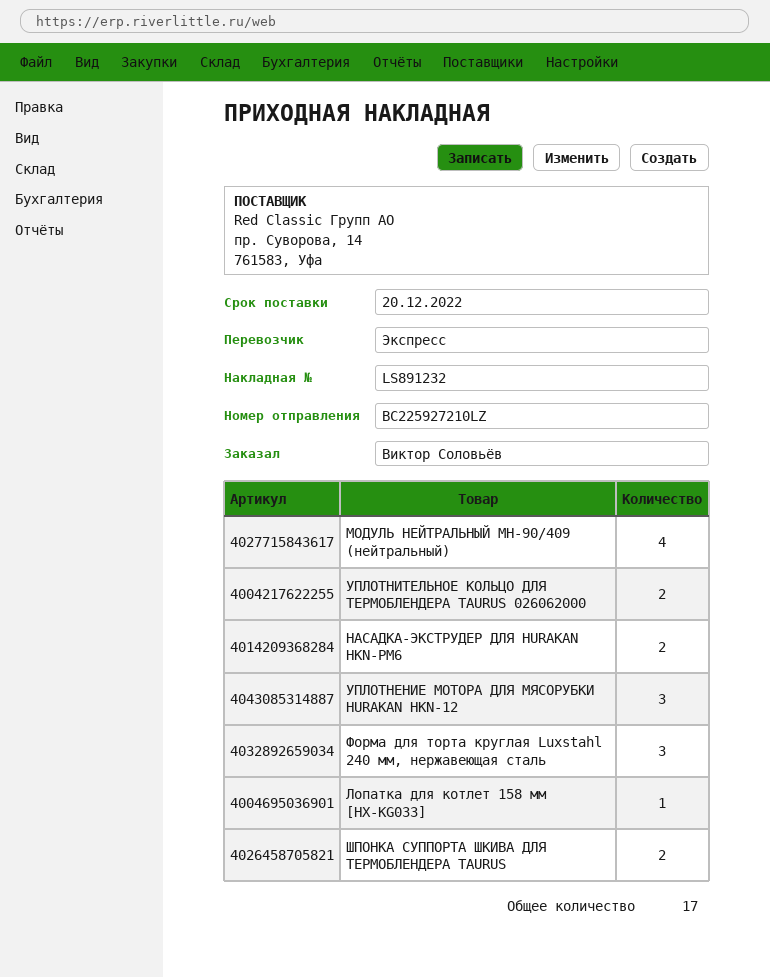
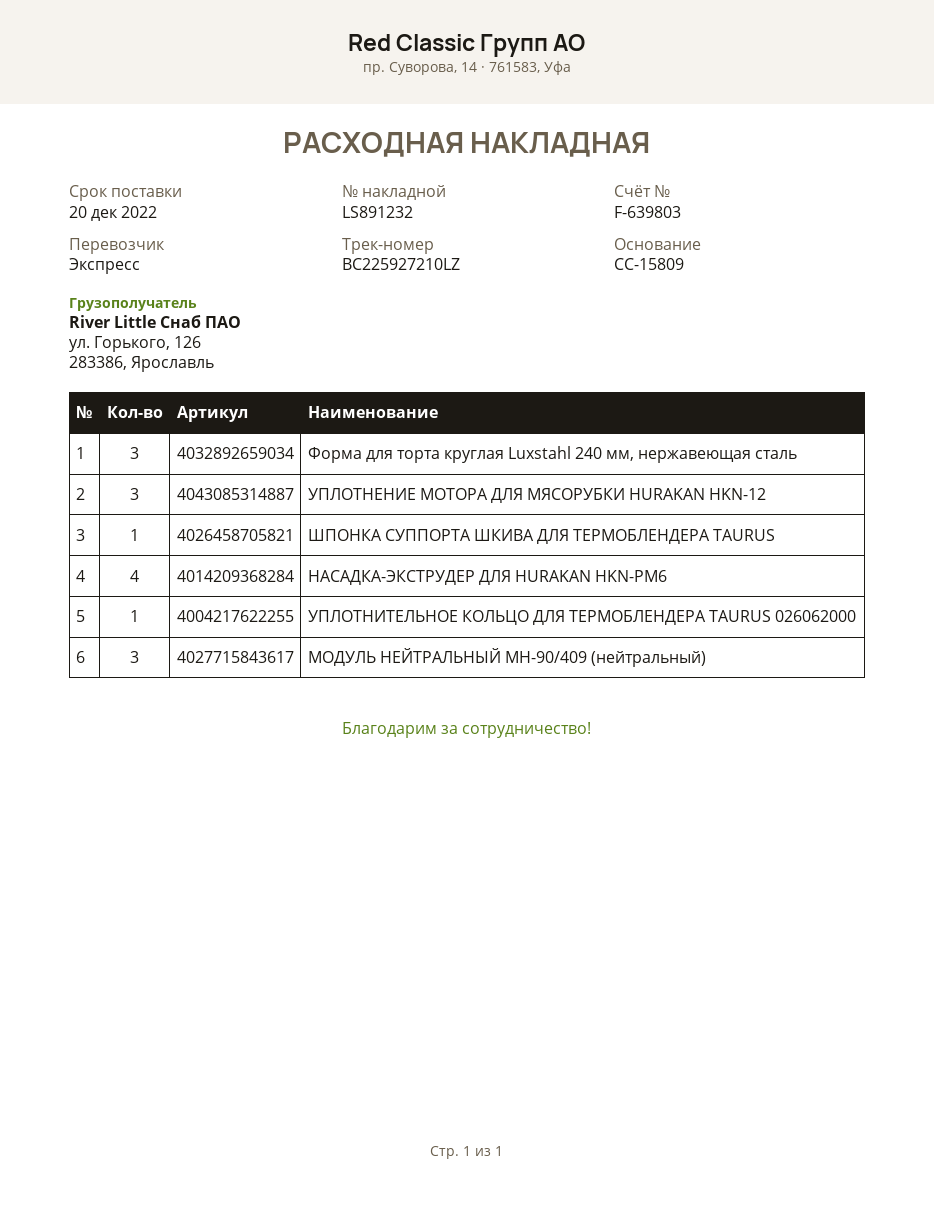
МОДУЛЬ НЕЙТРАЛЬНЫЙ МН-90/409 (нейтральный): 4 -> 3
УПЛОТНИТЕЛЬНОЕ КОЛЬЦО ДЛЯ ТЕРМОБЛЕНДЕРА TAURUS 026062000: 2 -> 1
НАСАДКА-ЭКСТРУДЕР ДЛЯ HURAKAN HKN-PM6: 2 -> 4
Лопатка для котлет 158 мм [HX-KG033]: 1 -> none
ШПОНКА СУППОРТА ШКИВА ДЛЯ ТЕРМОБЛЕНДЕРА TAURUS: 2 -> 1

